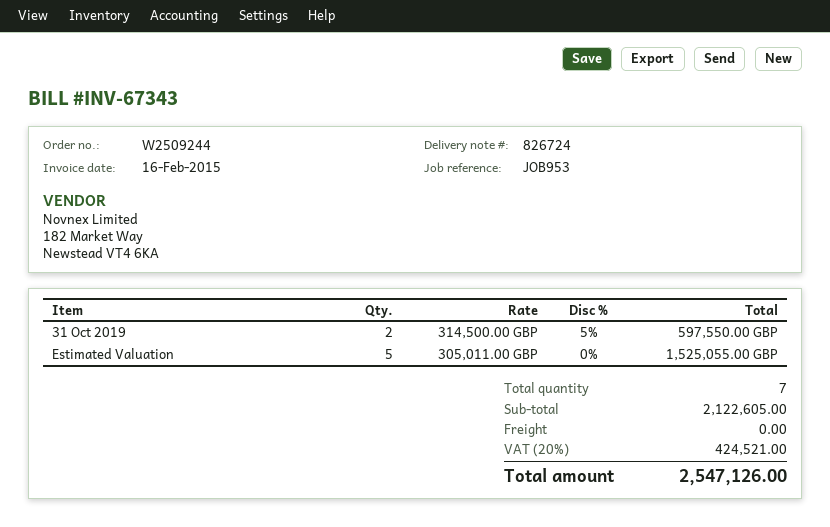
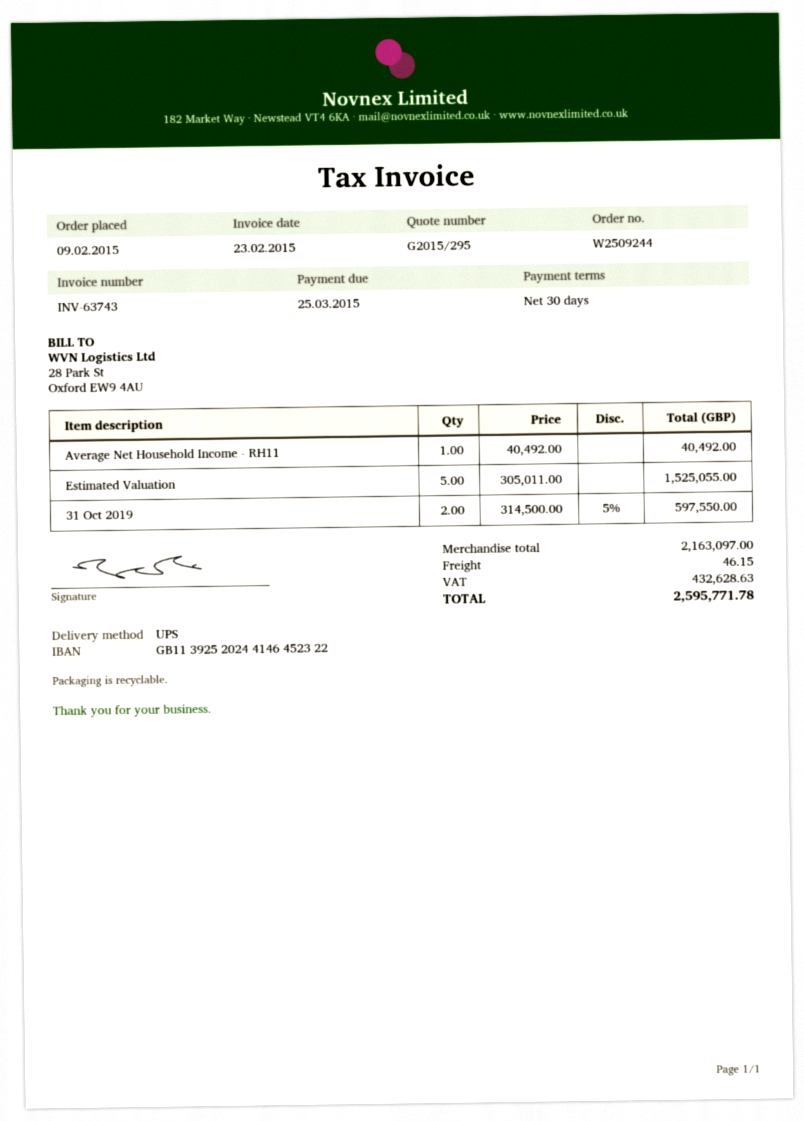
invoice number: INV-67343 -> INV-63743
invoice date: 2015-02-16 -> 2015-02-23
Average Net Household Income - RH11: none -> 1 x 40492.00 = 40492.00
subtotal: 2122605.00 -> 2163097.00
shipping: 0.00 -> 46.15
tax: 424521.00 -> 432628.63
total: 2547126.00 -> 2595771.78

